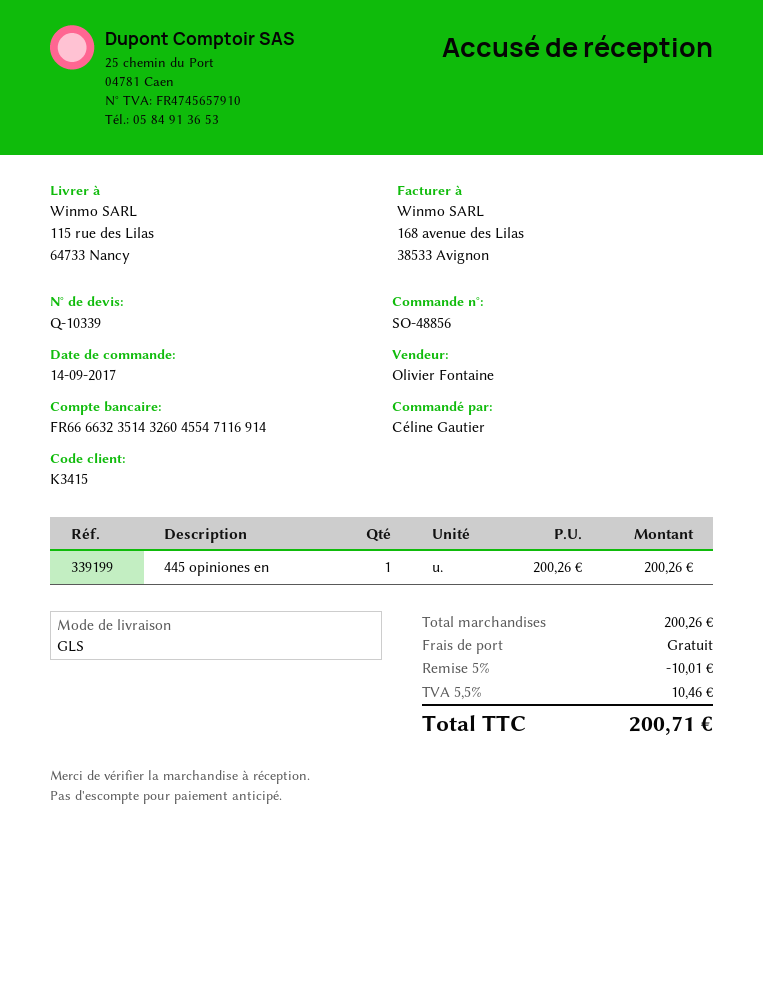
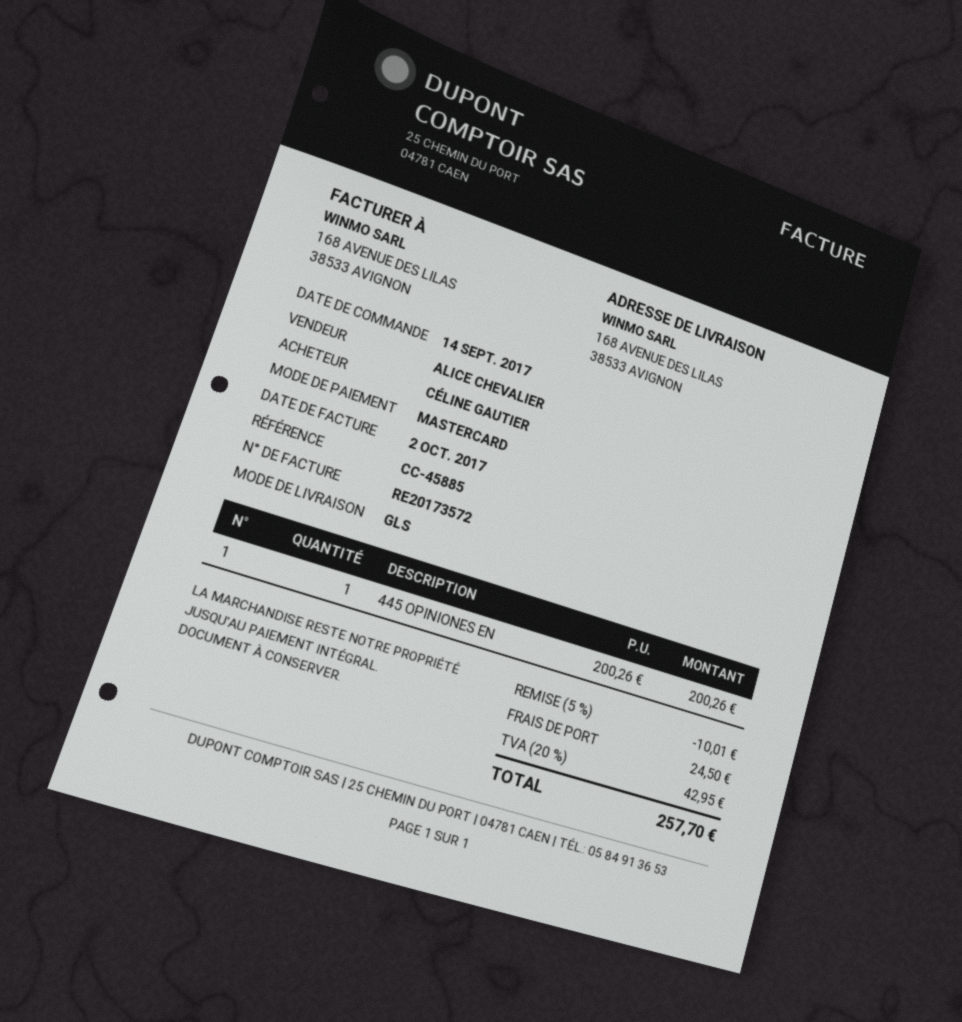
sales rep: Olivier Fontaine -> ALICE CHEVALIER
ship to: 115 rue des Lilas, 64733 Nancy -> 168 AVENUE DES LILAS, 38533 AVIGNON
shipping: 0.00 -> 24.50
tax: 5.5% = 10.46 -> 20% = 42.95
total: 200.71 -> 257.70

